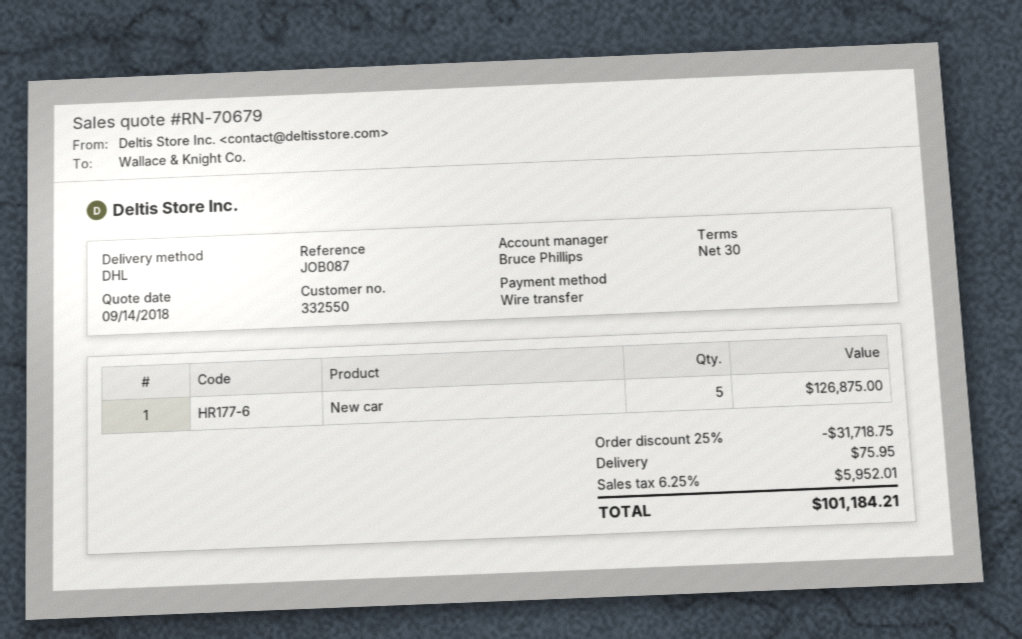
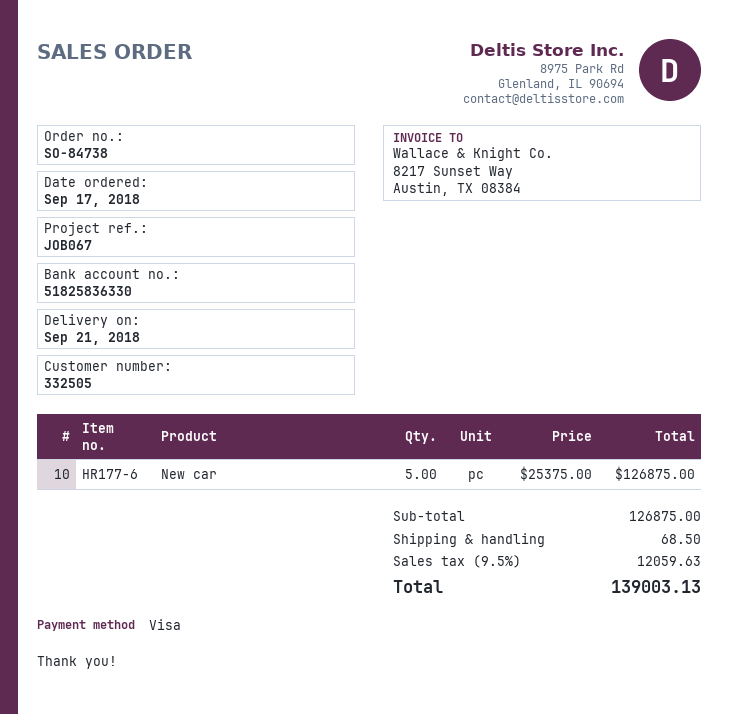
customer number: 332550 -> 332505
reference: JOB087 -> JOB067
payment method: bank transfer -> Visa
discount: 25% = 31718.75 -> none
shipping: 75.95 -> 68.50
tax: 6.25% = 5952.01 -> 9.5% = 12059.63
total: 101184.21 -> 139003.13

